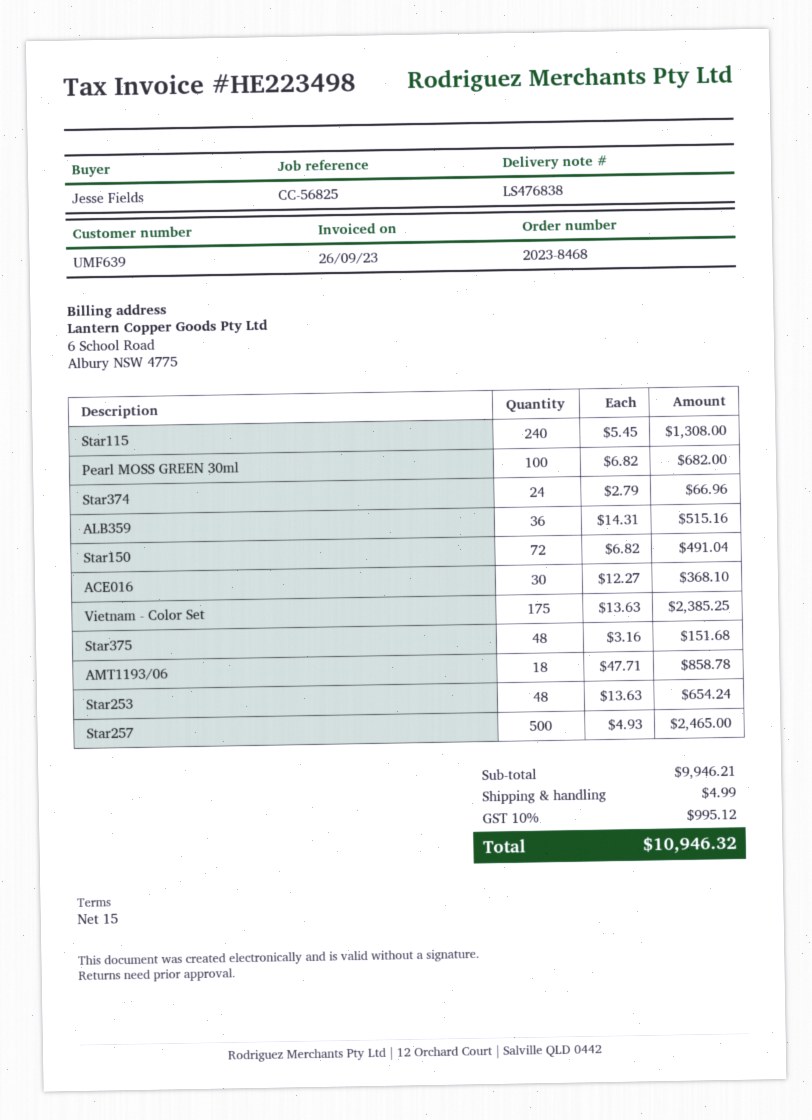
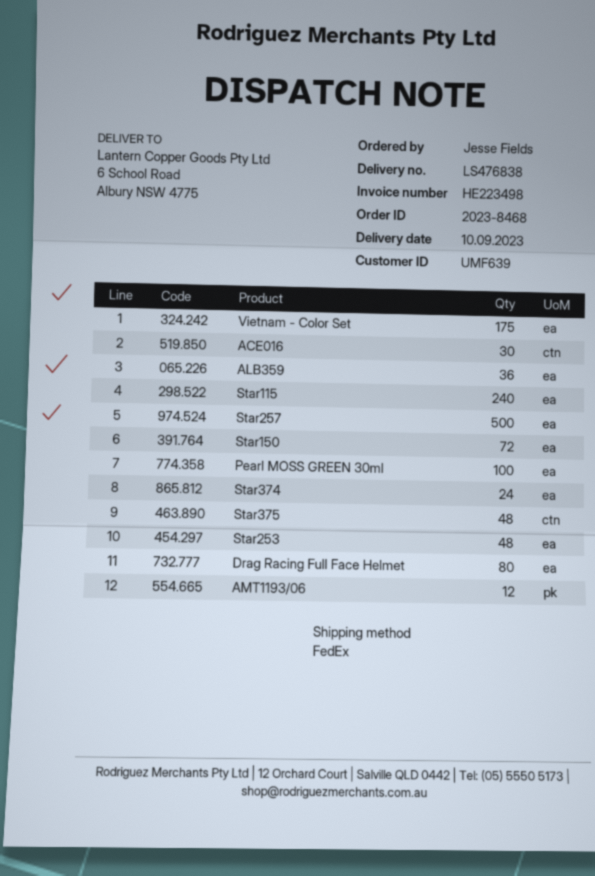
AMT1193/06: 18 -> 12
Drag Racing Full Face Helmet: none -> 80

